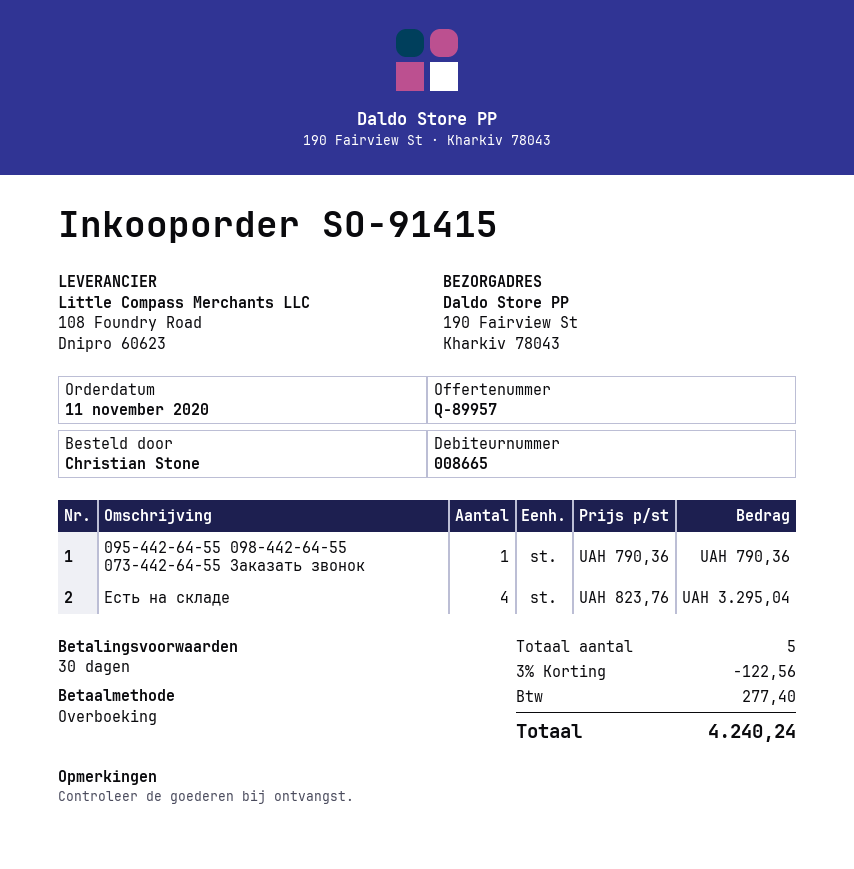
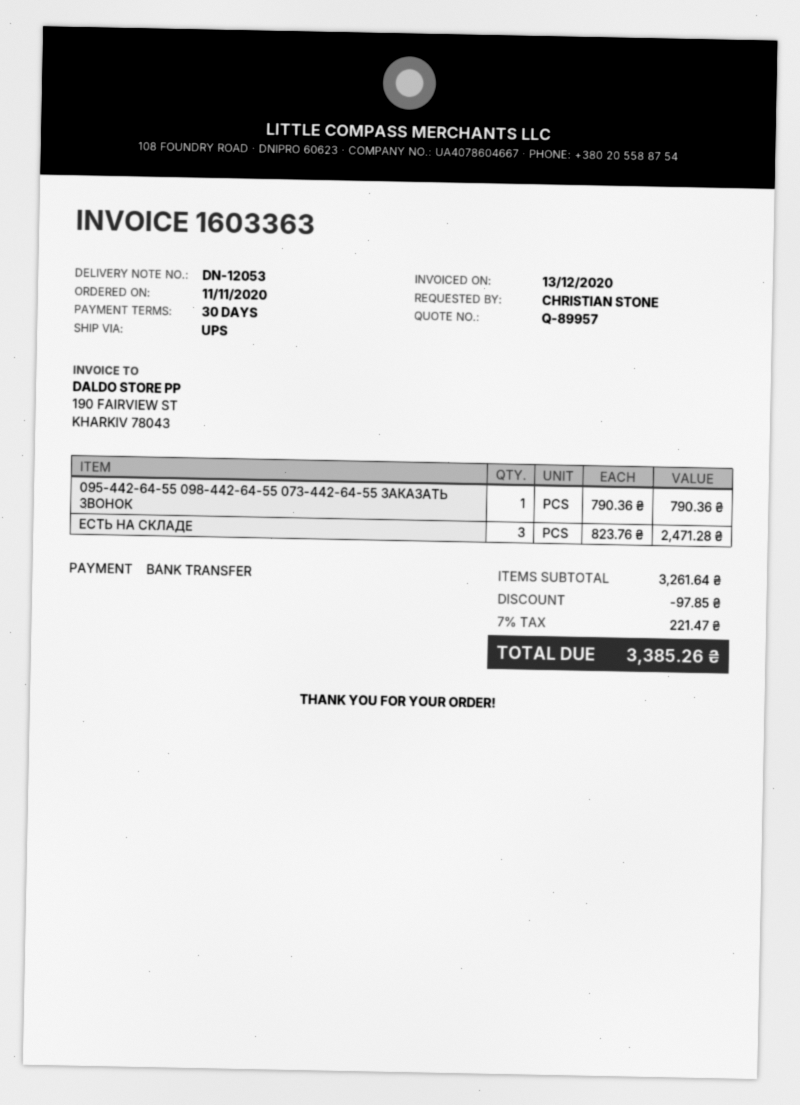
Есть на складе: 4 x 823.76 = 3295.04 -> 3 x 823.76 = 2471.28
discount: 122.56 -> 97.85
tax: 277.40 -> 221.47
total: 4240.24 -> 3385.26

